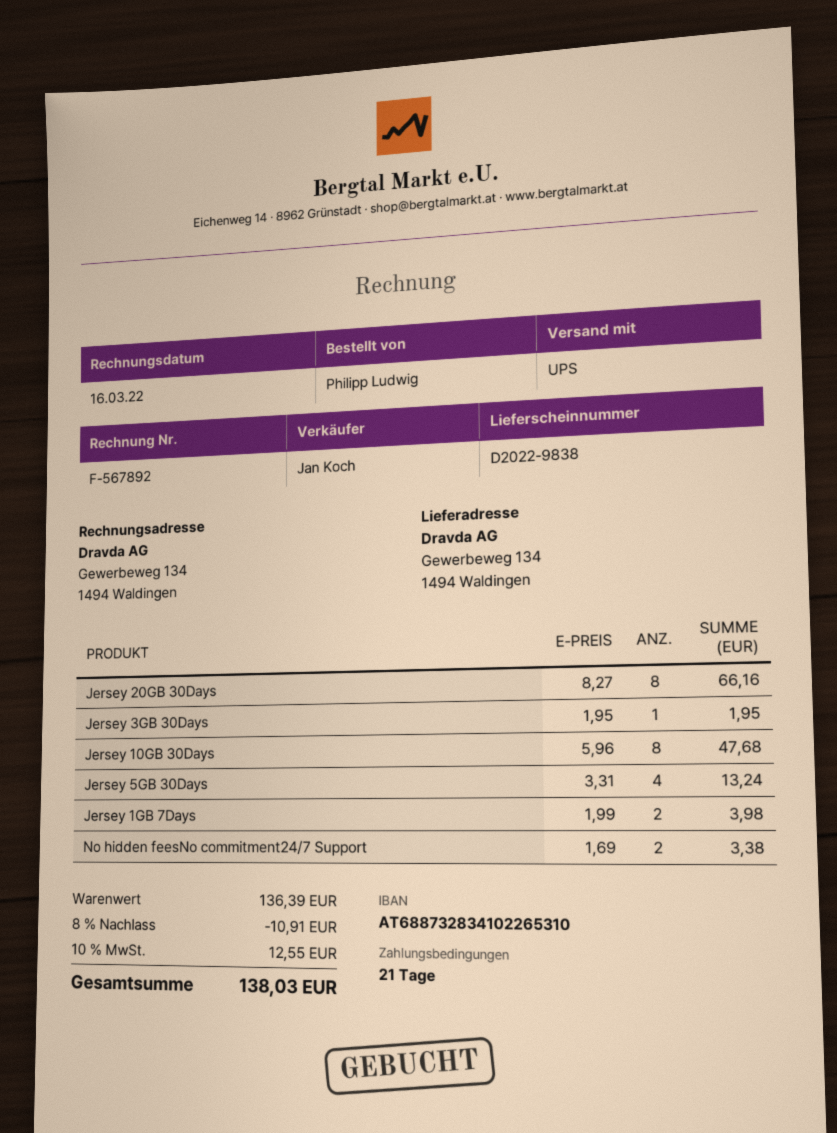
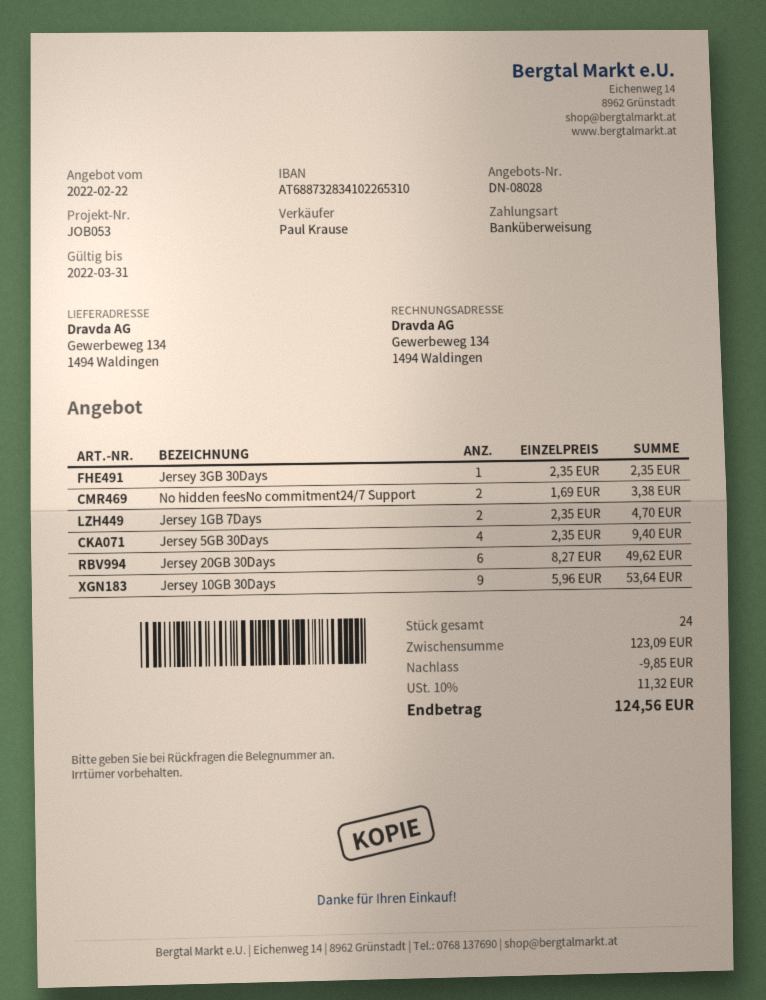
sales rep: Jan Koch -> Paul Krause
Jersey 20GB 30Days: 8 x 8.27 = 66.16 -> 6 x 8.27 = 49.62
Jersey 3GB 30Days: 1 x 1.95 = 1.95 -> 1 x 2.35 = 2.35
Jersey 10GB 30Days: 8 x 5.96 = 47.68 -> 9 x 5.96 = 53.64
Jersey 5GB 30Days: 4 x 3.31 = 13.24 -> 4 x 2.35 = 9.40
Jersey 1GB 7Days: 2 x 1.99 = 3.98 -> 2 x 2.35 = 4.70
subtotal: 136.39 -> 123.09
discount: 10.91 -> 9.85
tax: 10% = 12.55 -> 10% = 11.32
total: 138.03 -> 124.56

